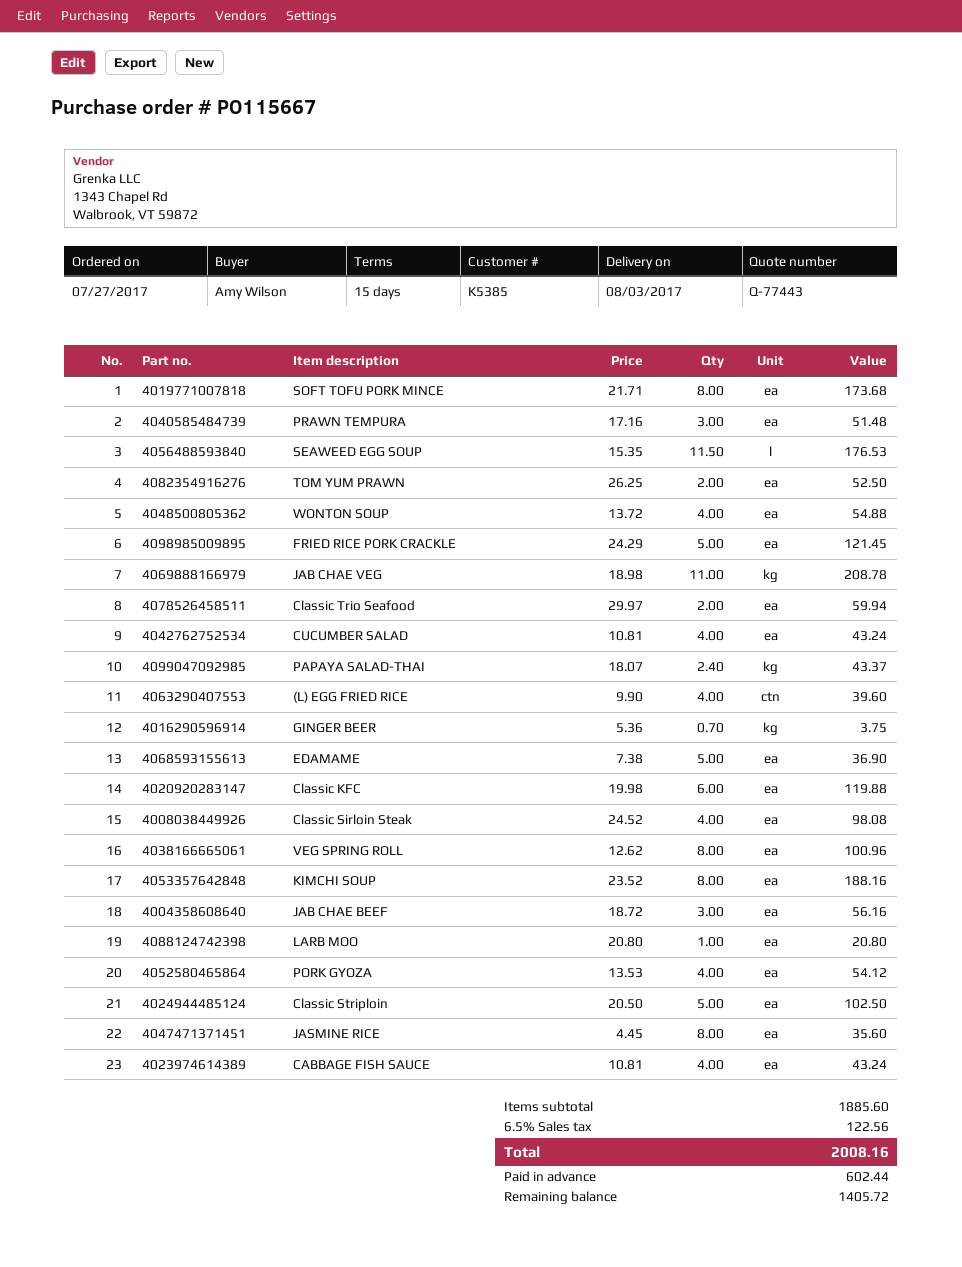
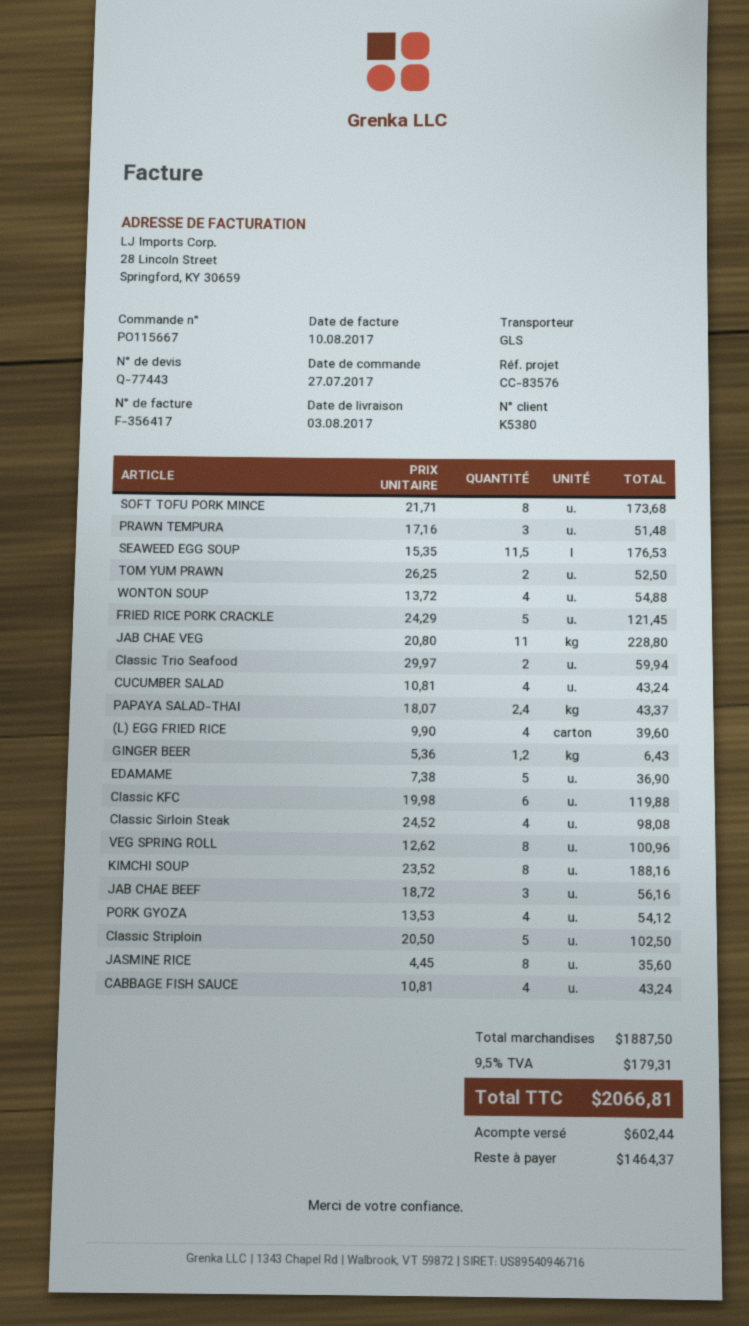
customer number: K5385 -> K5380
JAB CHAE VEG: 11 x 18.98 = 208.78 -> 11 x 20.80 = 228.80
GINGER BEER: 0.7 x 5.36 = 3.75 -> 1.2 x 5.36 = 6.43
LARB MOO: 1 x 20.80 = 20.80 -> none
subtotal: 1885.60 -> 1887.50
tax: 6.5% = 122.56 -> 9.5% = 179.31
total: 2008.16 -> 2066.81
balance: 1405.72 -> 1464.37

